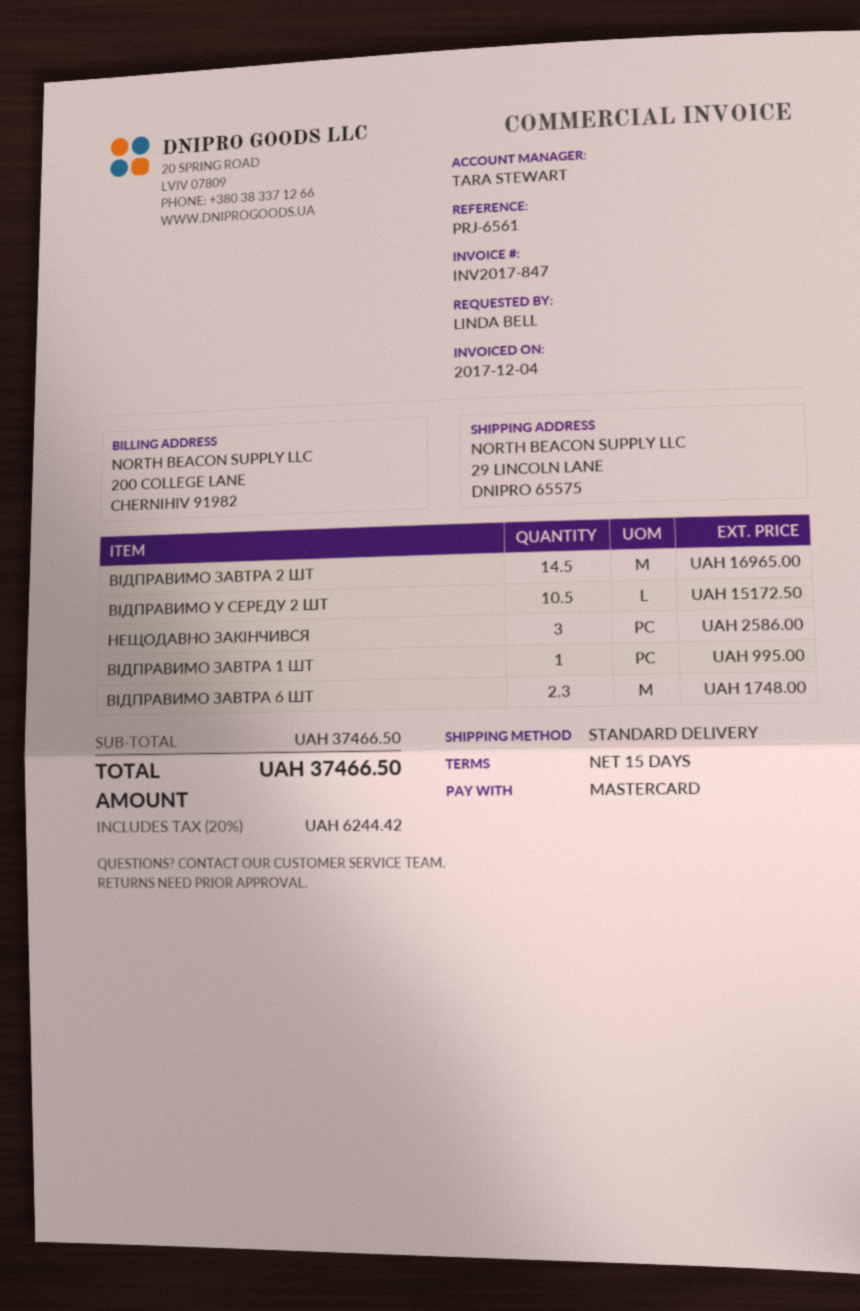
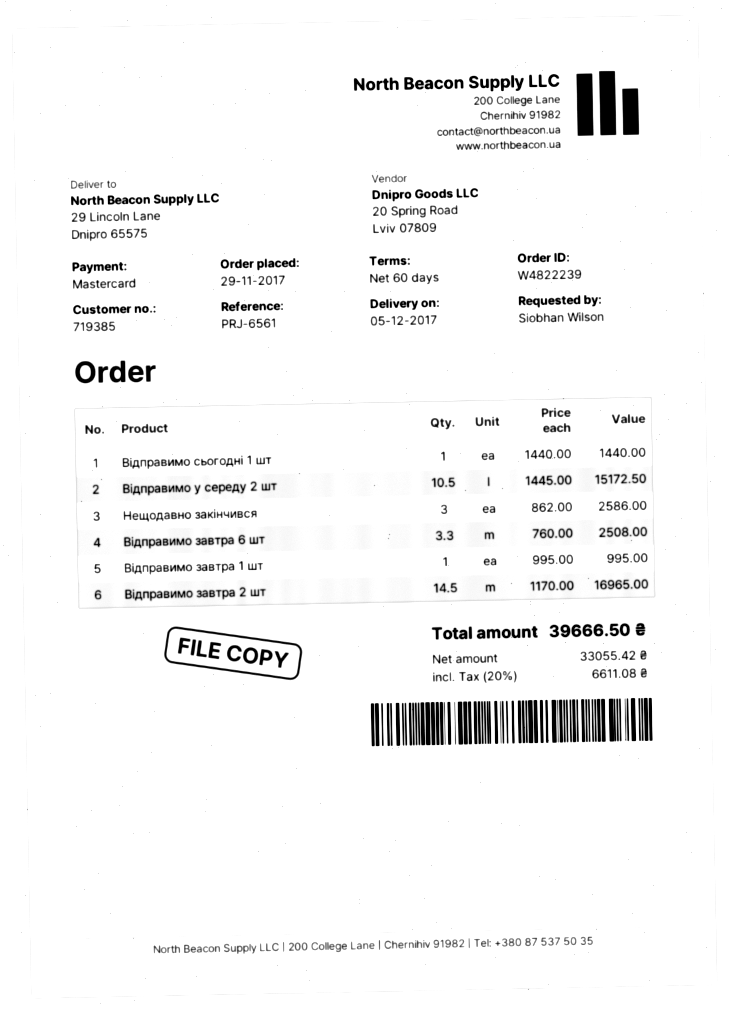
payment terms: 15 days -> 60 days
ordered by: LINDA BELL -> Siobhan Wilson
ВІДПРАВИМО ЗАВТРА 6 ШТ: 2.3 for 1748.00 -> 3.3 for 2508.00
Відправимо сьогодні 1 шт: none -> 1 for 1440.00
tax: 20% = 6244.42 -> 20% = 6611.08
total: 37466.50 -> 39666.50

